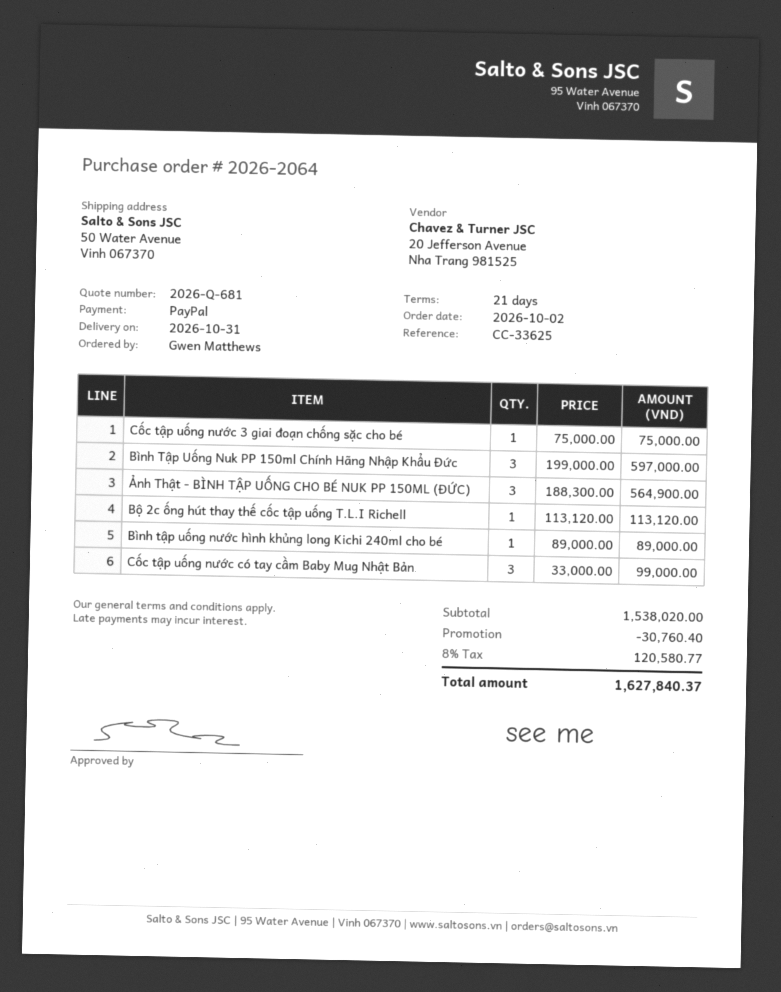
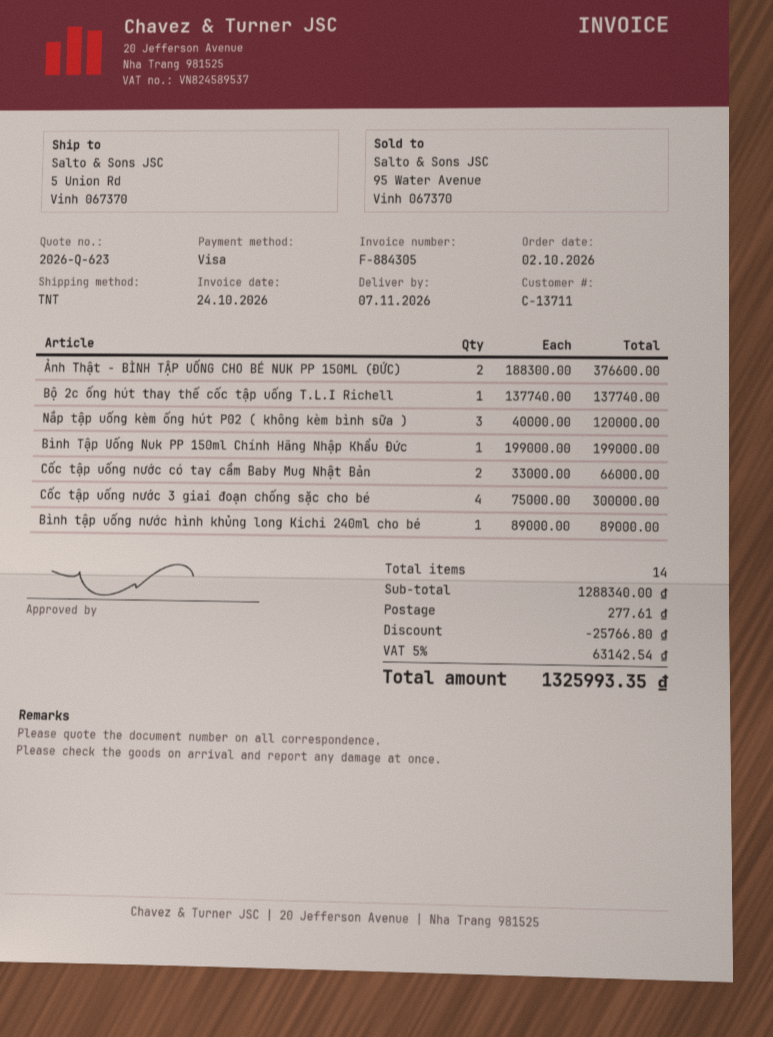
quote number: 2026-Q-681 -> 2026-Q-623
delivery date: 2026-10-31 -> 2026-11-07
payment method: PayPal -> Visa
ship to: 50 Water Avenue, Vinh 067370 -> 5 Union Rd, Vinh 067370
Cốc tập uống nước 3 giai đoạn chống sặc cho bé: 1 x 75000.00 = 75000.00 -> 4 x 75000.00 = 300000.00
Bình Tập Uống Nuk PP 150ml Chính Hãng Nhập Khẩu Đức: 3 x 199000.00 = 597000.00 -> 1 x 199000.00 = 199000.00
Ảnh Thật - BÌNH TẬP UỐNG CHO BÉ NUK PP 150ML (ĐỨC): 3 x 188300.00 = 564900.00 -> 2 x 188300.00 = 376600.00
Bộ 2c ống hút thay thế cốc tập uống T.L.I Richell: 1 x 113120.00 = 113120.00 -> 1 x 137740.00 = 137740.00
Cốc tập uống nước có tay cầm Baby Mug Nhật Bản: 3 x 33000.00 = 99000.00 -> 2 x 33000.00 = 66000.00
Nắp tập uống kèm ống hút P02 ( không kèm bình sữa ): none -> 3 x 40000.00 = 120000.00
subtotal: 1538020.00 -> 1288340.00
discount: 30760.40 -> 25766.80
shipping: none -> 277.61
tax: 8% = 120580.77 -> 5% = 63142.54
total: 1627840.37 -> 1325993.35

